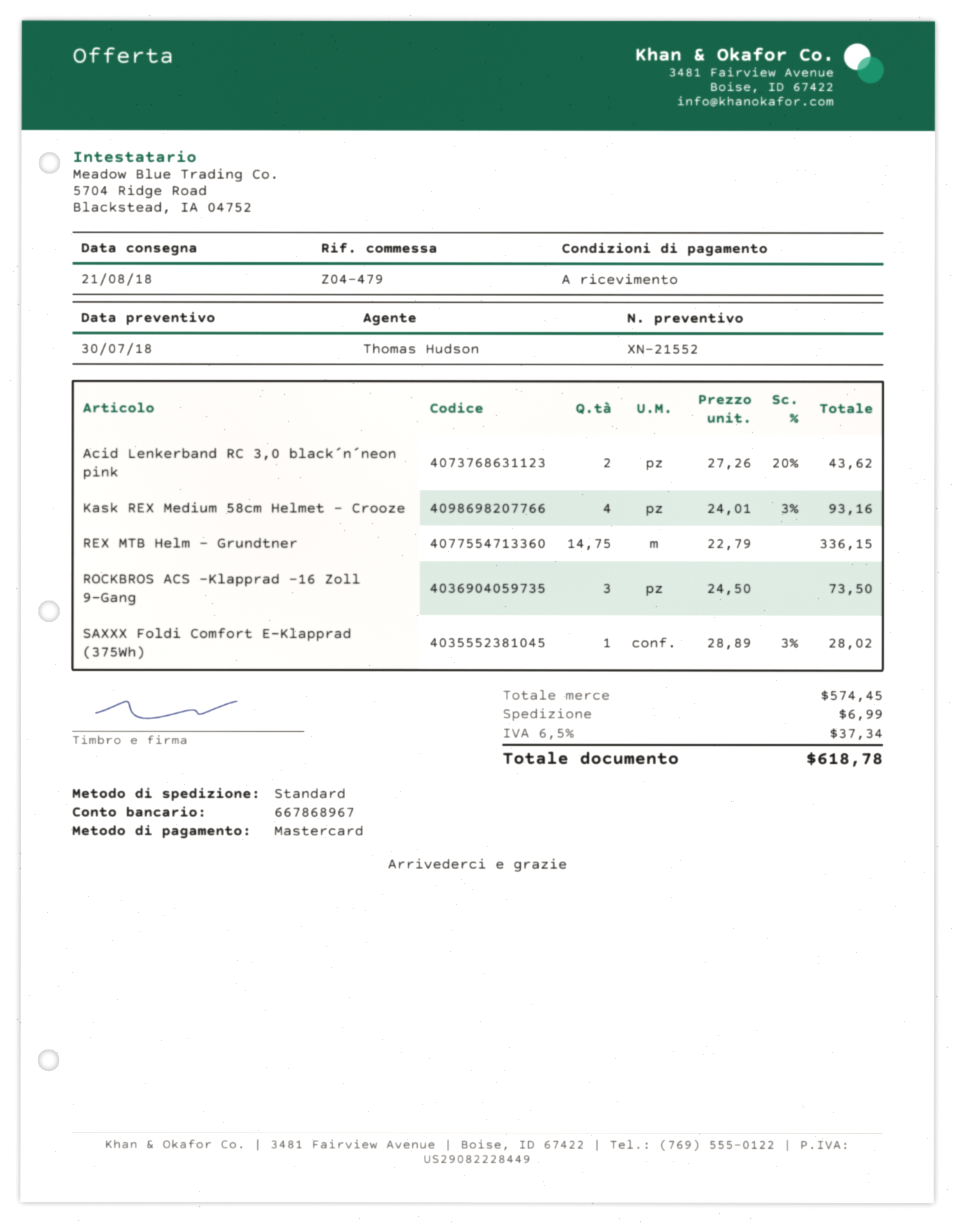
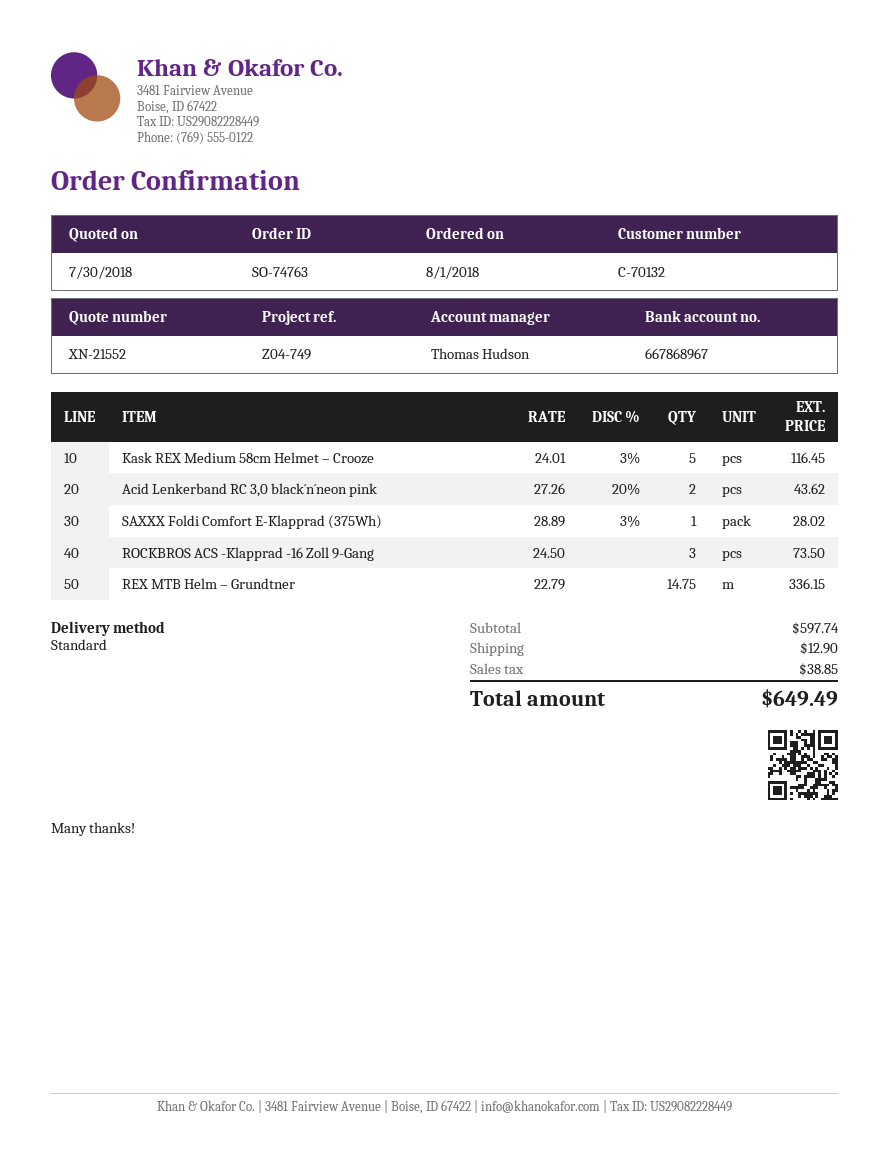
reference: Z04-479 -> Z04-749
Kask REX Medium 58cm Helmet – Crooze: 4 x 24.01 - 3% = 93.16 -> 5 x 24.01 - 3% = 116.45
subtotal: 574.45 -> 597.74
shipping: 6.99 -> 12.90
tax: 37.34 -> 38.85
total: 618.78 -> 649.49

